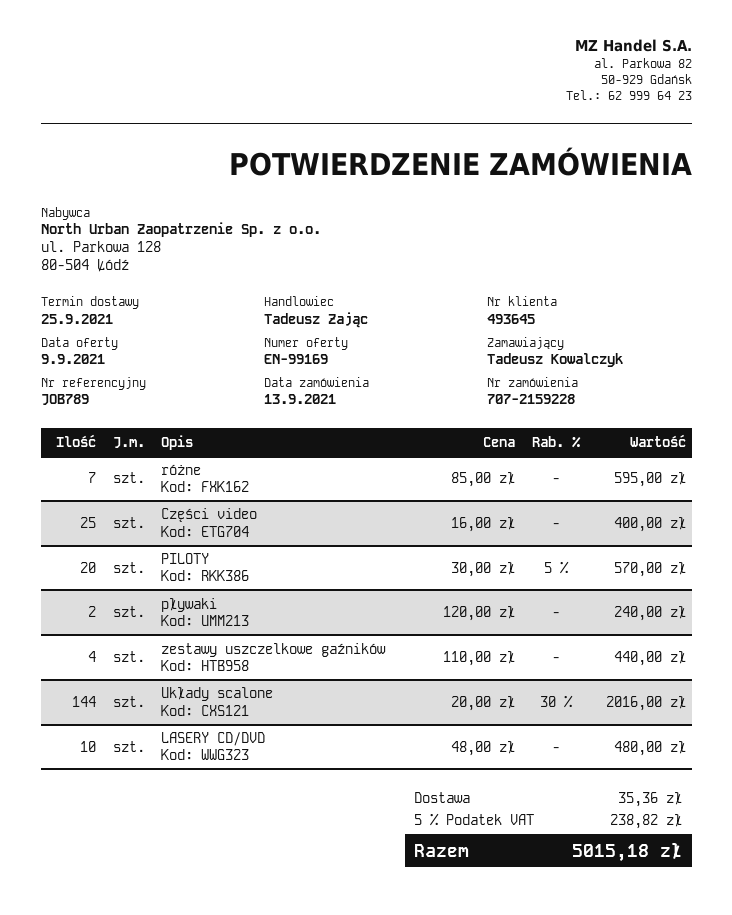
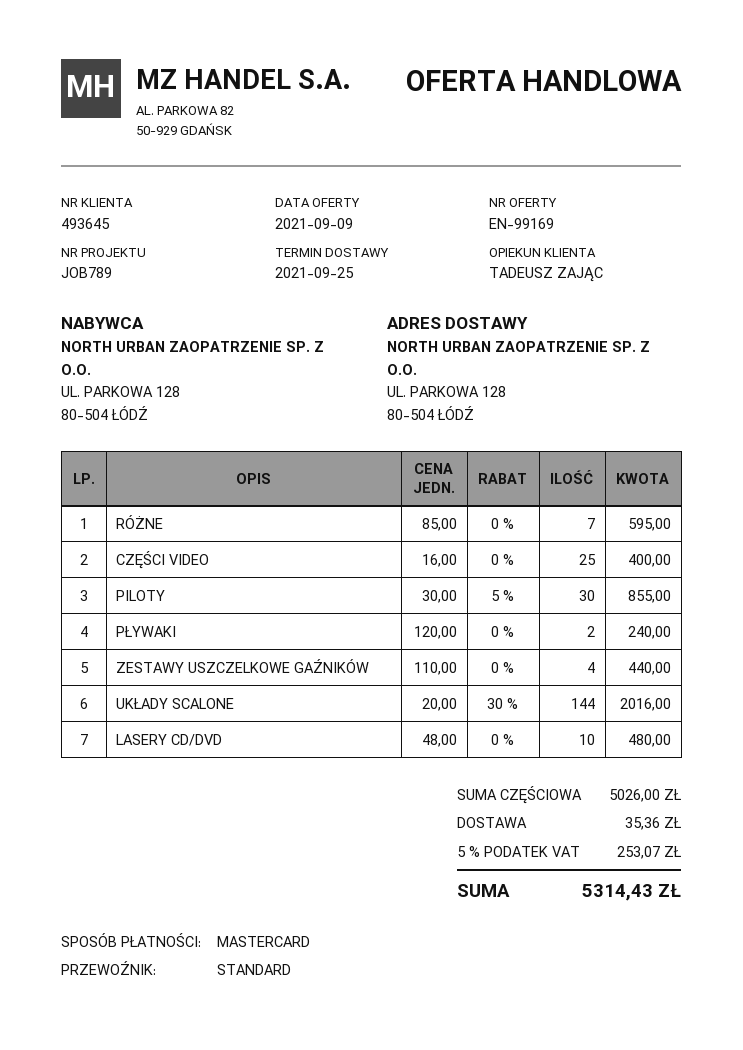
PILOTY: 20 x 30.00 - 5% = 570.00 -> 30 x 30.00 - 5% = 855.00
tax: 5% = 238.82 -> 5% = 253.07
total: 5015.18 -> 5314.43

